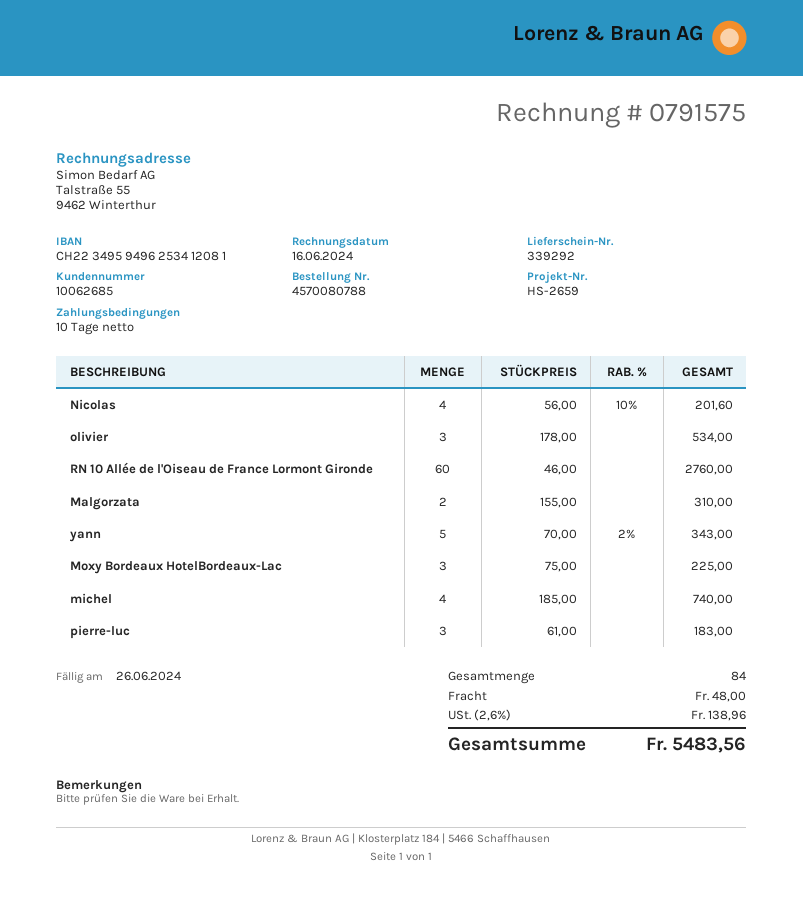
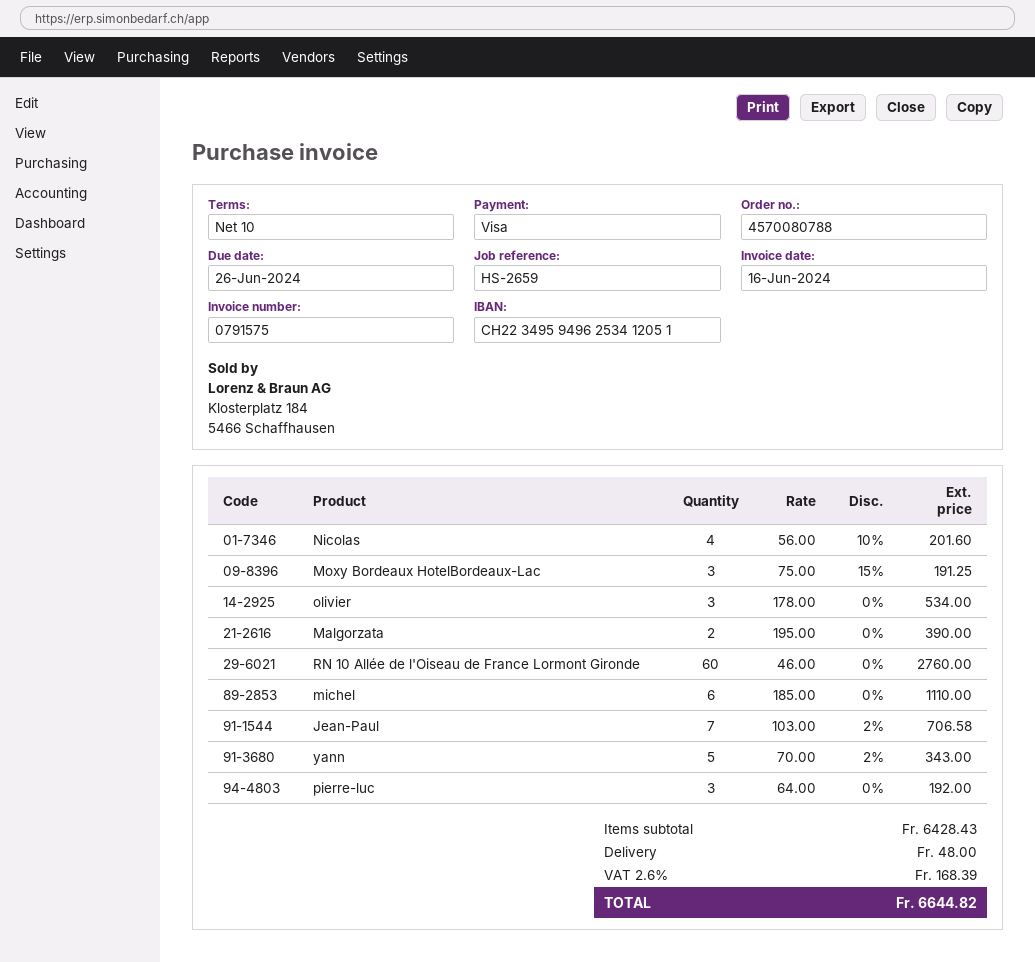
bank account: CH2234959496253412081 -> CH2234959496253412051
Malgorzata: 2 x 155.00 = 310.00 -> 2 x 195.00 = 390.00
Moxy Bordeaux HotelBordeaux-Lac: 3 x 75.00 = 225.00 -> 3 x 75.00 - 15% = 191.25
michel: 4 x 185.00 = 740.00 -> 6 x 185.00 = 1110.00
pierre-luc: 3 x 61.00 = 183.00 -> 3 x 64.00 = 192.00
Jean-Paul: none -> 7 x 103.00 - 2% = 706.58
tax: 2.6% = 138.96 -> 2.6% = 168.39
total: 5483.56 -> 6644.82

